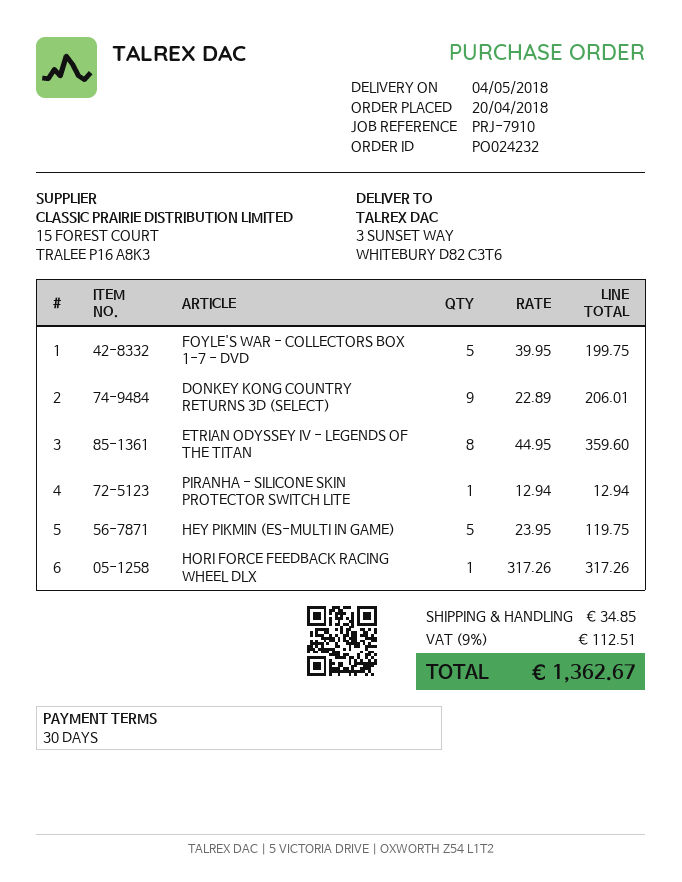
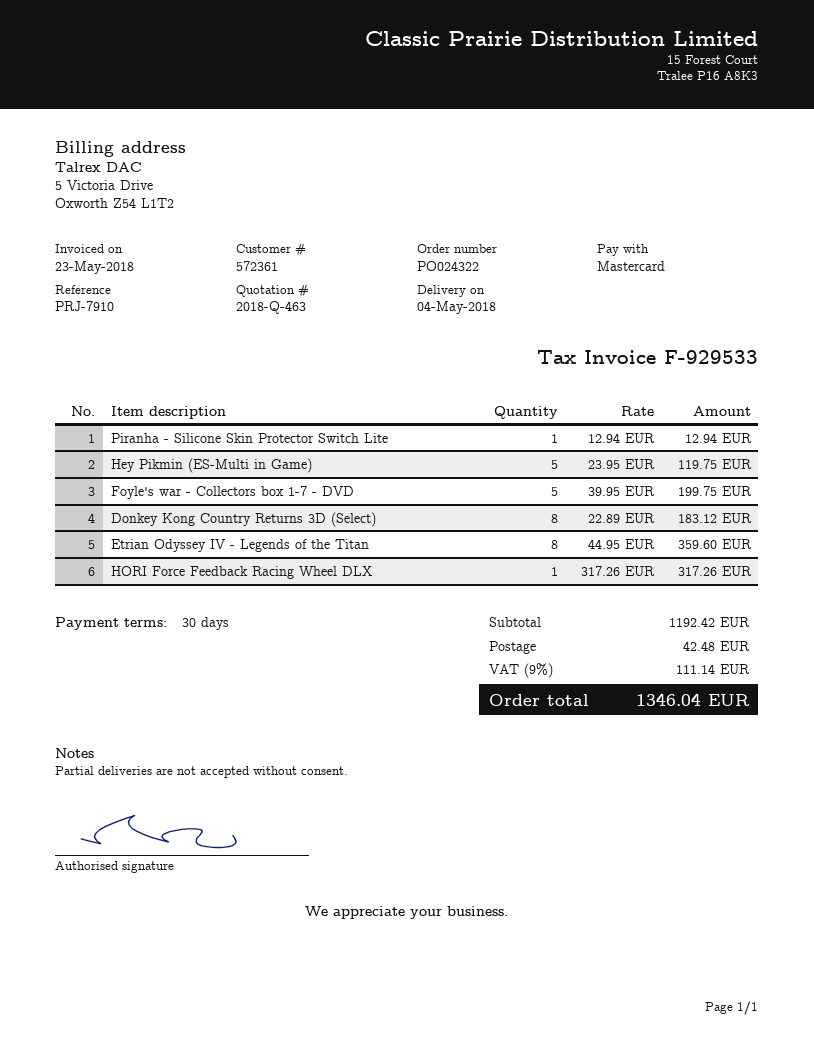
order number: PO024232 -> PO024322
DONKEY KONG COUNTRY RETURNS 3D (SELECT): 9 x 22.89 = 206.01 -> 8 x 22.89 = 183.12
shipping: 34.85 -> 42.48
tax: 9% = 112.51 -> 9% = 111.14
total: 1362.67 -> 1346.04

